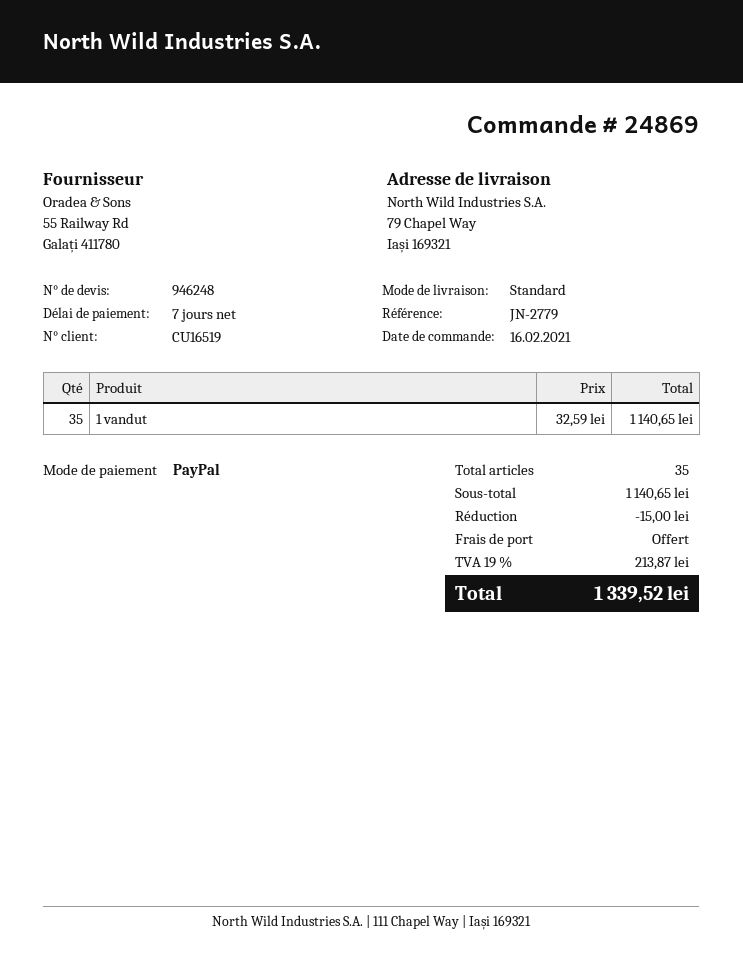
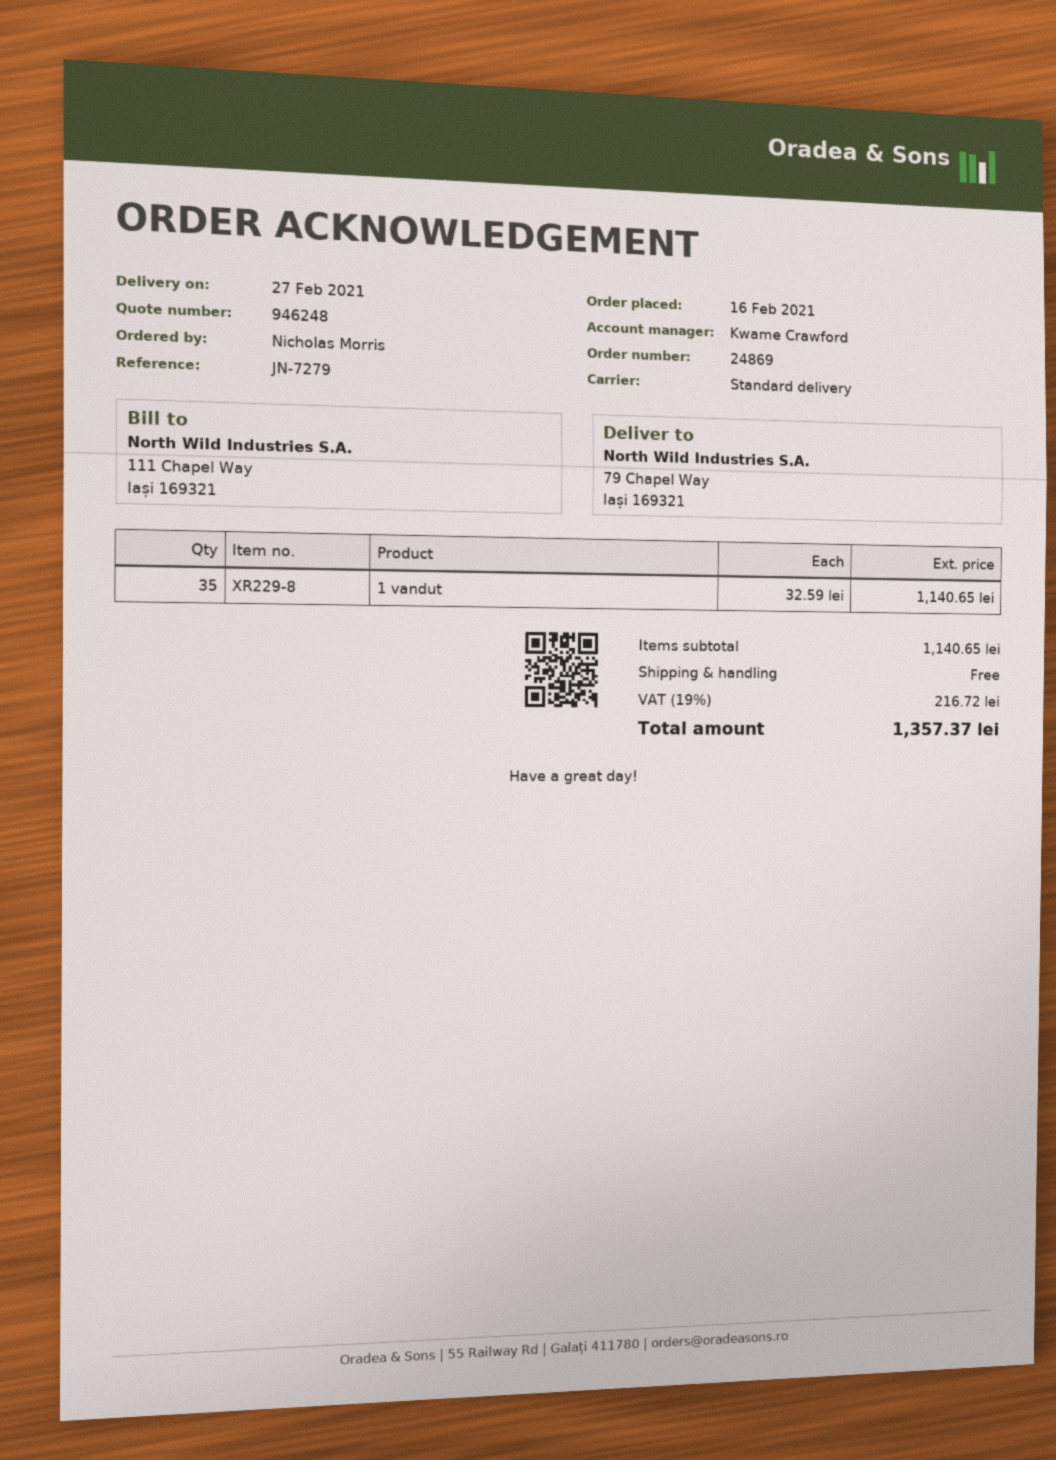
reference: JN-2779 -> JN-7279
discount: 15.00 -> none
tax: 19% = 213.87 -> 19% = 216.72
total: 1339.52 -> 1357.37

